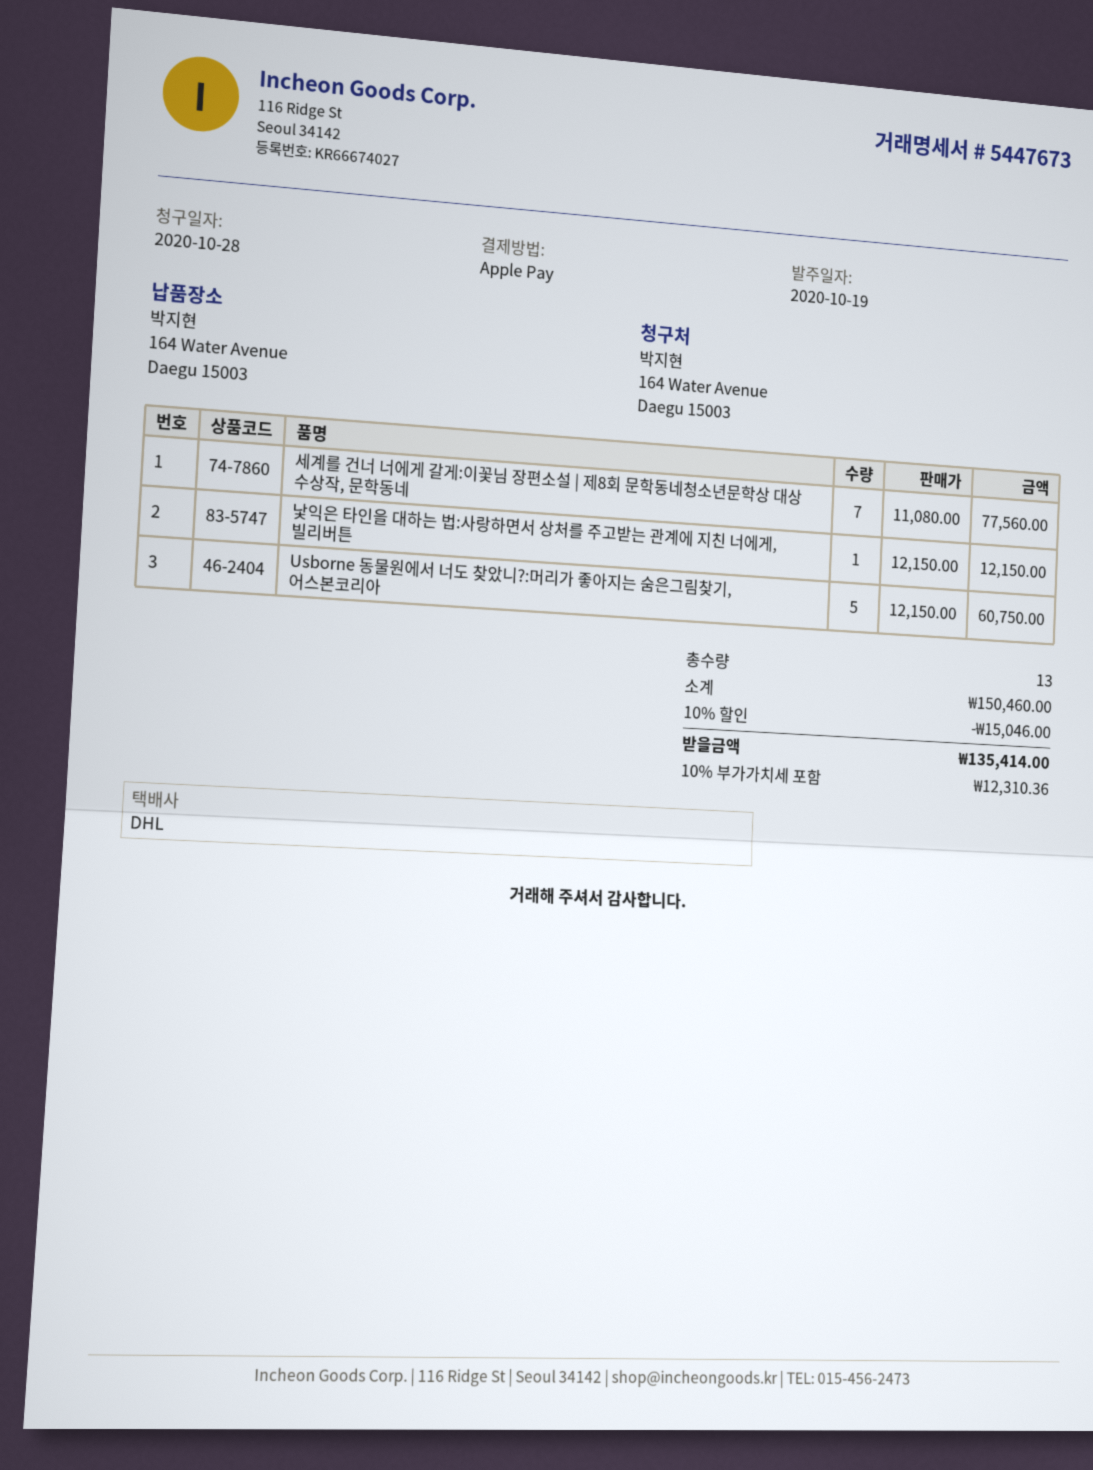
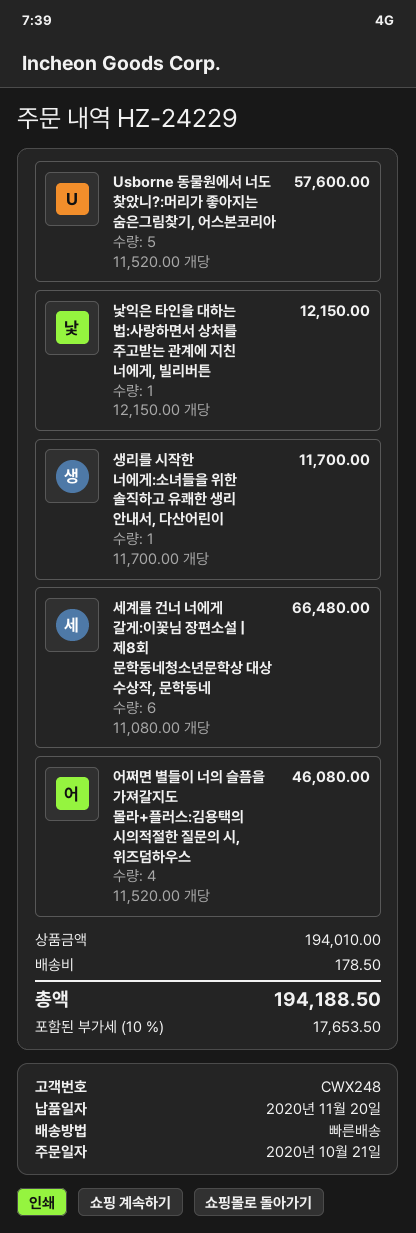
order date: 2020-10-19 -> 2020-10-21
shipping method: DHL -> express
세계를 건너 너에게 갈게:이꽃님 장편소설 | 제8회 문학동네청소년문학상 대상 수상작, 문학동네: 7 x 11080.00 = 77560.00 -> 6 x 11080.00 = 66480.00
Usborne 동물원에서 너도 찾았니?:머리가 좋아지는 숨은그림찾기, 어스본코리아: 5 x 12150.00 = 60750.00 -> 5 x 11520.00 = 57600.00
생리를 시작한 너에게:소녀들을 위한 솔직하고 유쾌한 생리 안내서, 다산어린이: none -> 1 x 11700.00 = 11700.00
어쩌면 별들이 너의 슬픔을 가져갈지도 몰라+플러스:김용택의 시의적절한 질문의 시, 위즈덤하우스: none -> 4 x 11520.00 = 46080.00
subtotal: 150460.00 -> 194010.00
discount: 10% = 15046.00 -> none
shipping: none -> 178.50
tax: 10% = 12310.36 -> 10% = 17653.50
total: 135414.00 -> 194188.50

